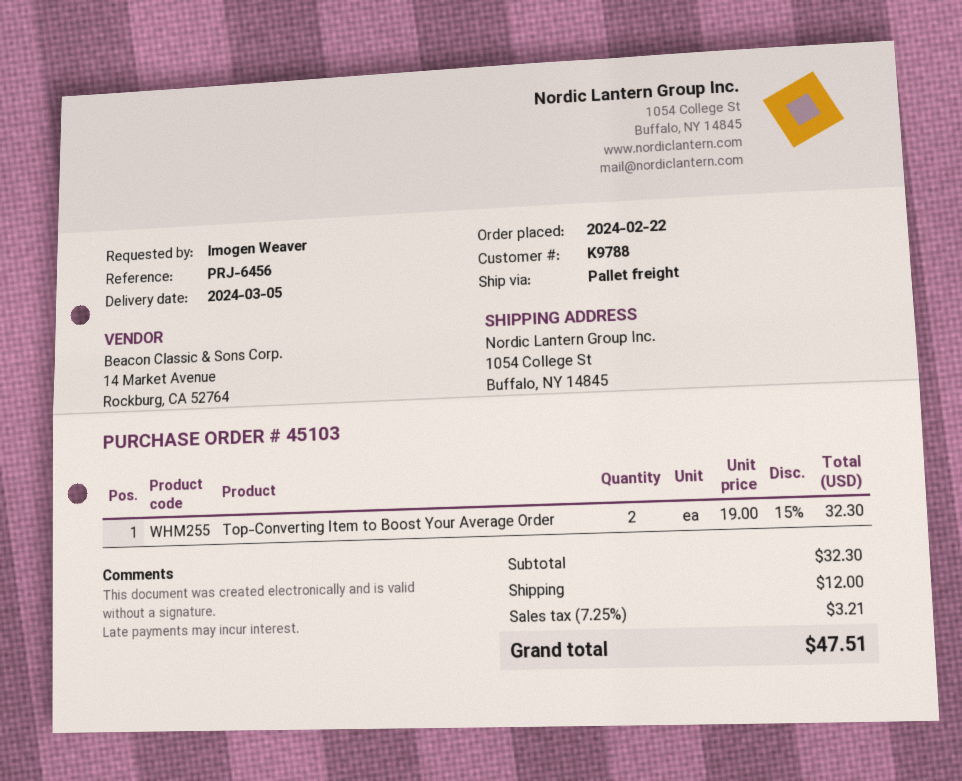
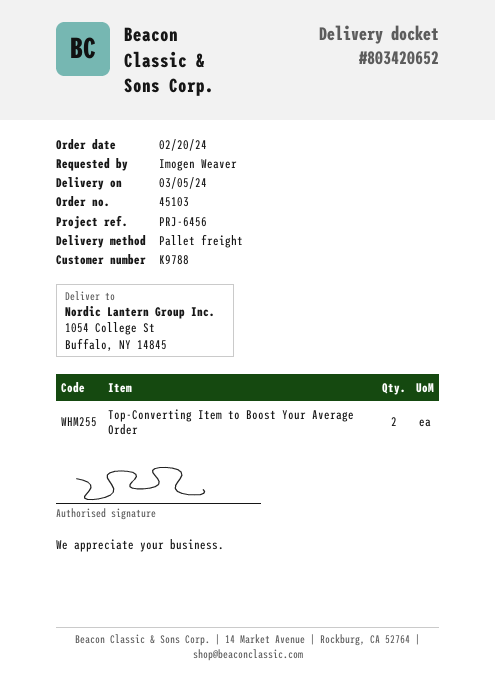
order date: 2024-02-22 -> 2024-02-20

